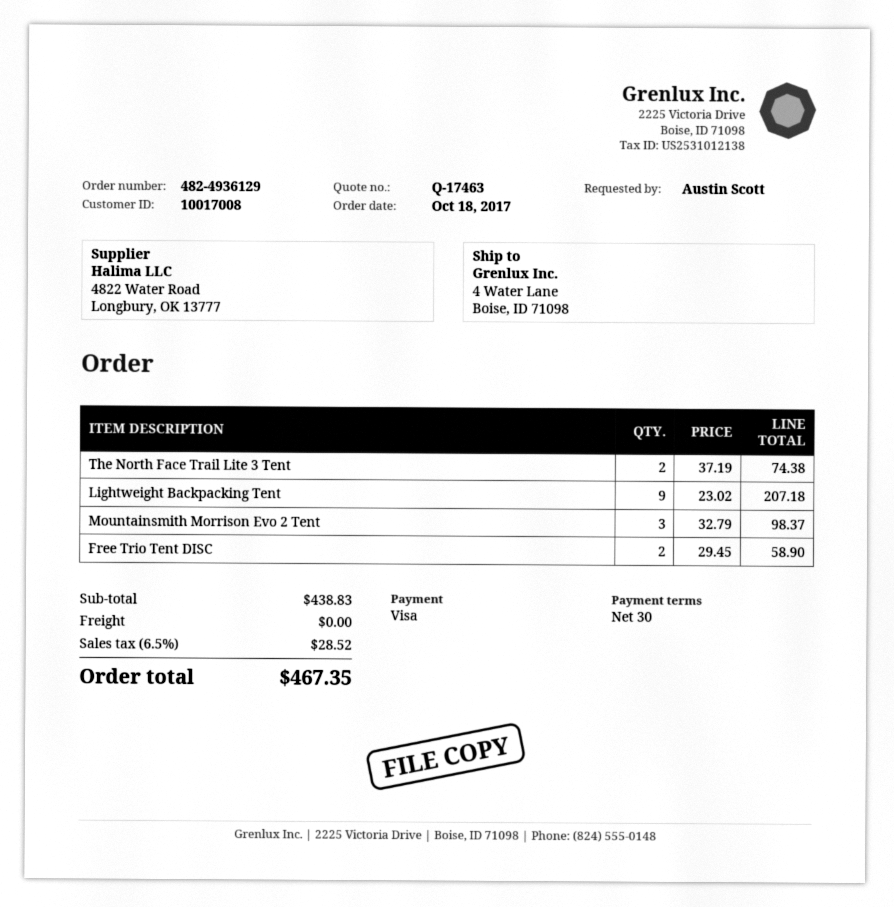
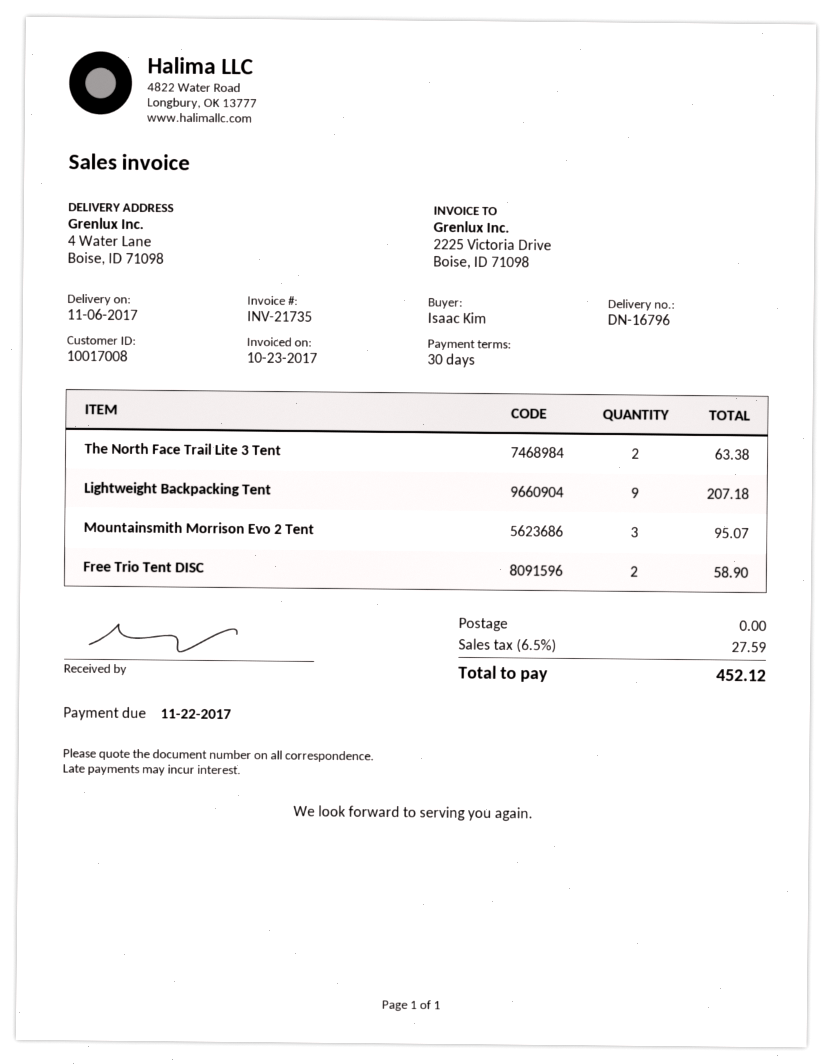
ordered by: Austin Scott -> Isaac Kim
The North Face Trail Lite 3 Tent: 2 for 74.38 -> 2 for 63.38
Mountainsmith Morrison Evo 2 Tent: 3 for 98.37 -> 3 for 95.07
tax: 6.5% = 28.52 -> 6.5% = 27.59
total: 467.35 -> 452.12

